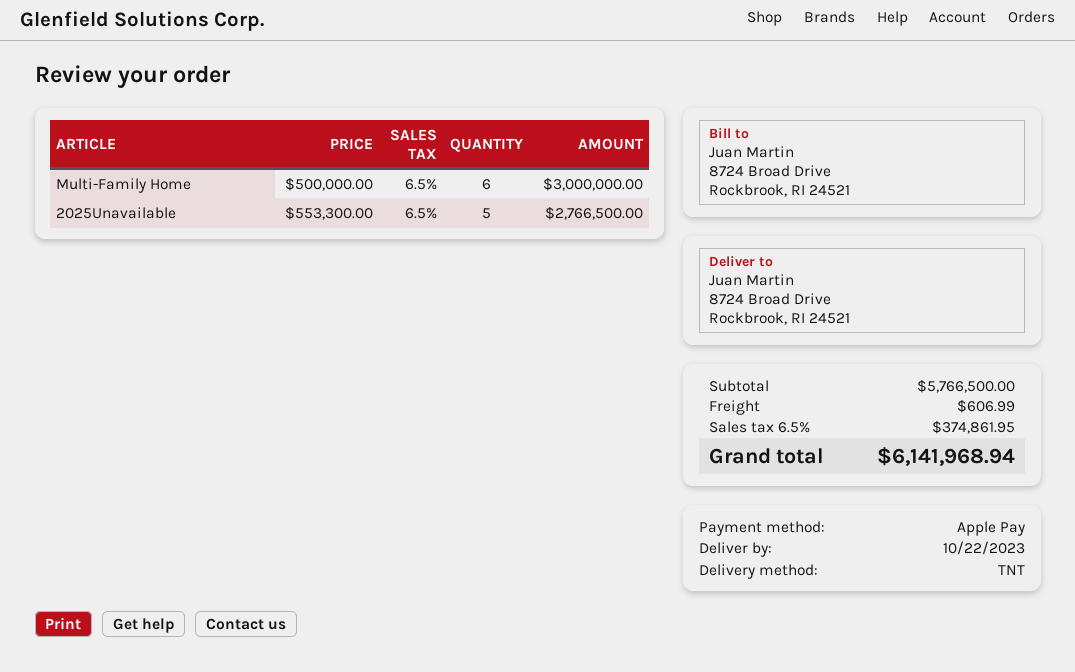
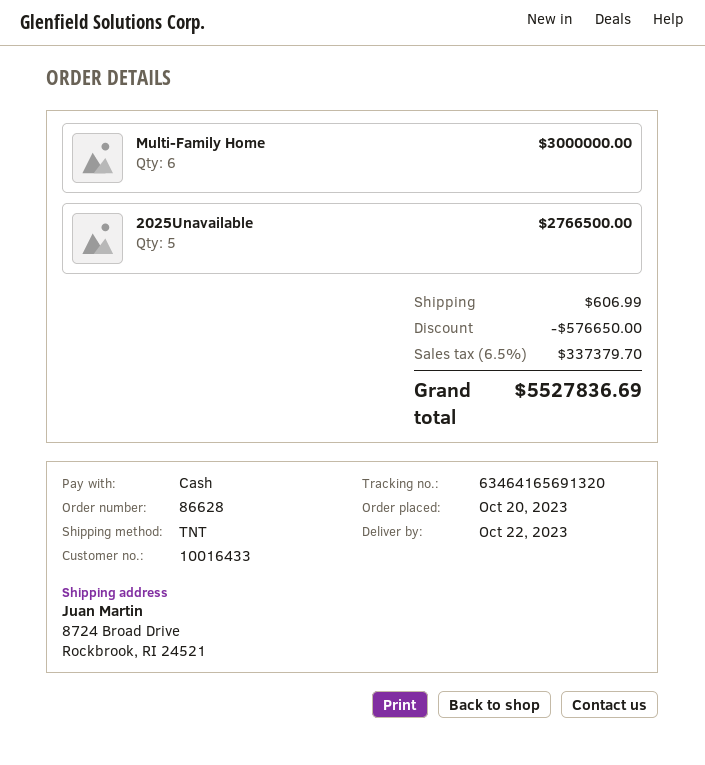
payment method: Apple Pay -> cash
discount: none -> 576650.00
tax: 6.5% = 374861.95 -> 6.5% = 337379.70
total: 6141968.94 -> 5527836.69

